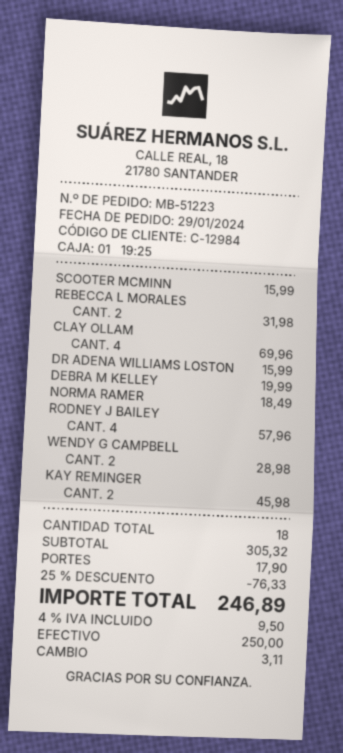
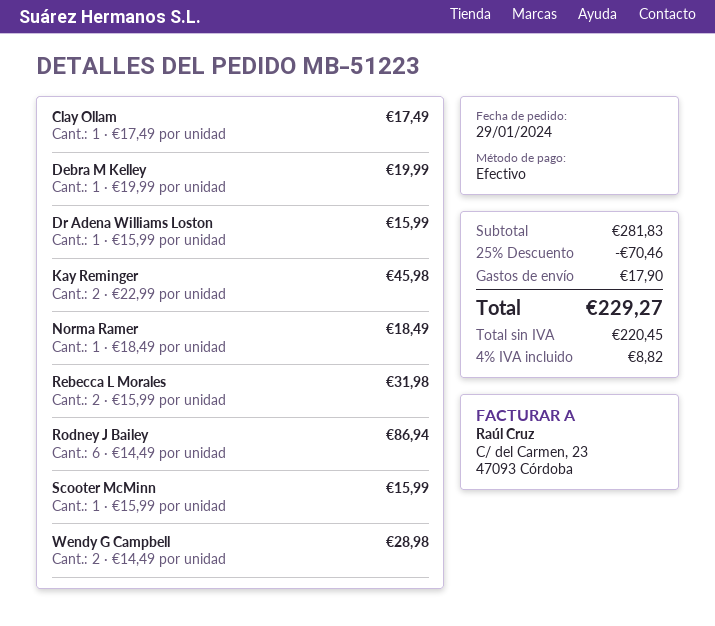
CLAY OLLAM: 4 for 69.96 -> 1 for 17.49
RODNEY J BAILEY: 4 for 57.96 -> 6 for 86.94
subtotal: 305.32 -> 281.83
discount: 25% = 76.33 -> 25% = 70.46
tax: 4% = 9.50 -> 4% = 8.82
total: 246.89 -> 229.27

